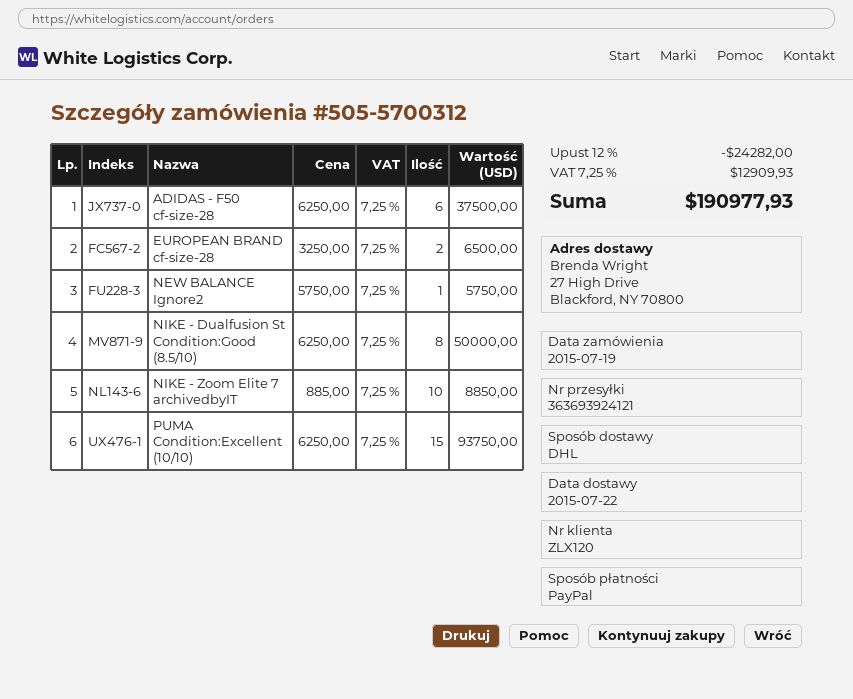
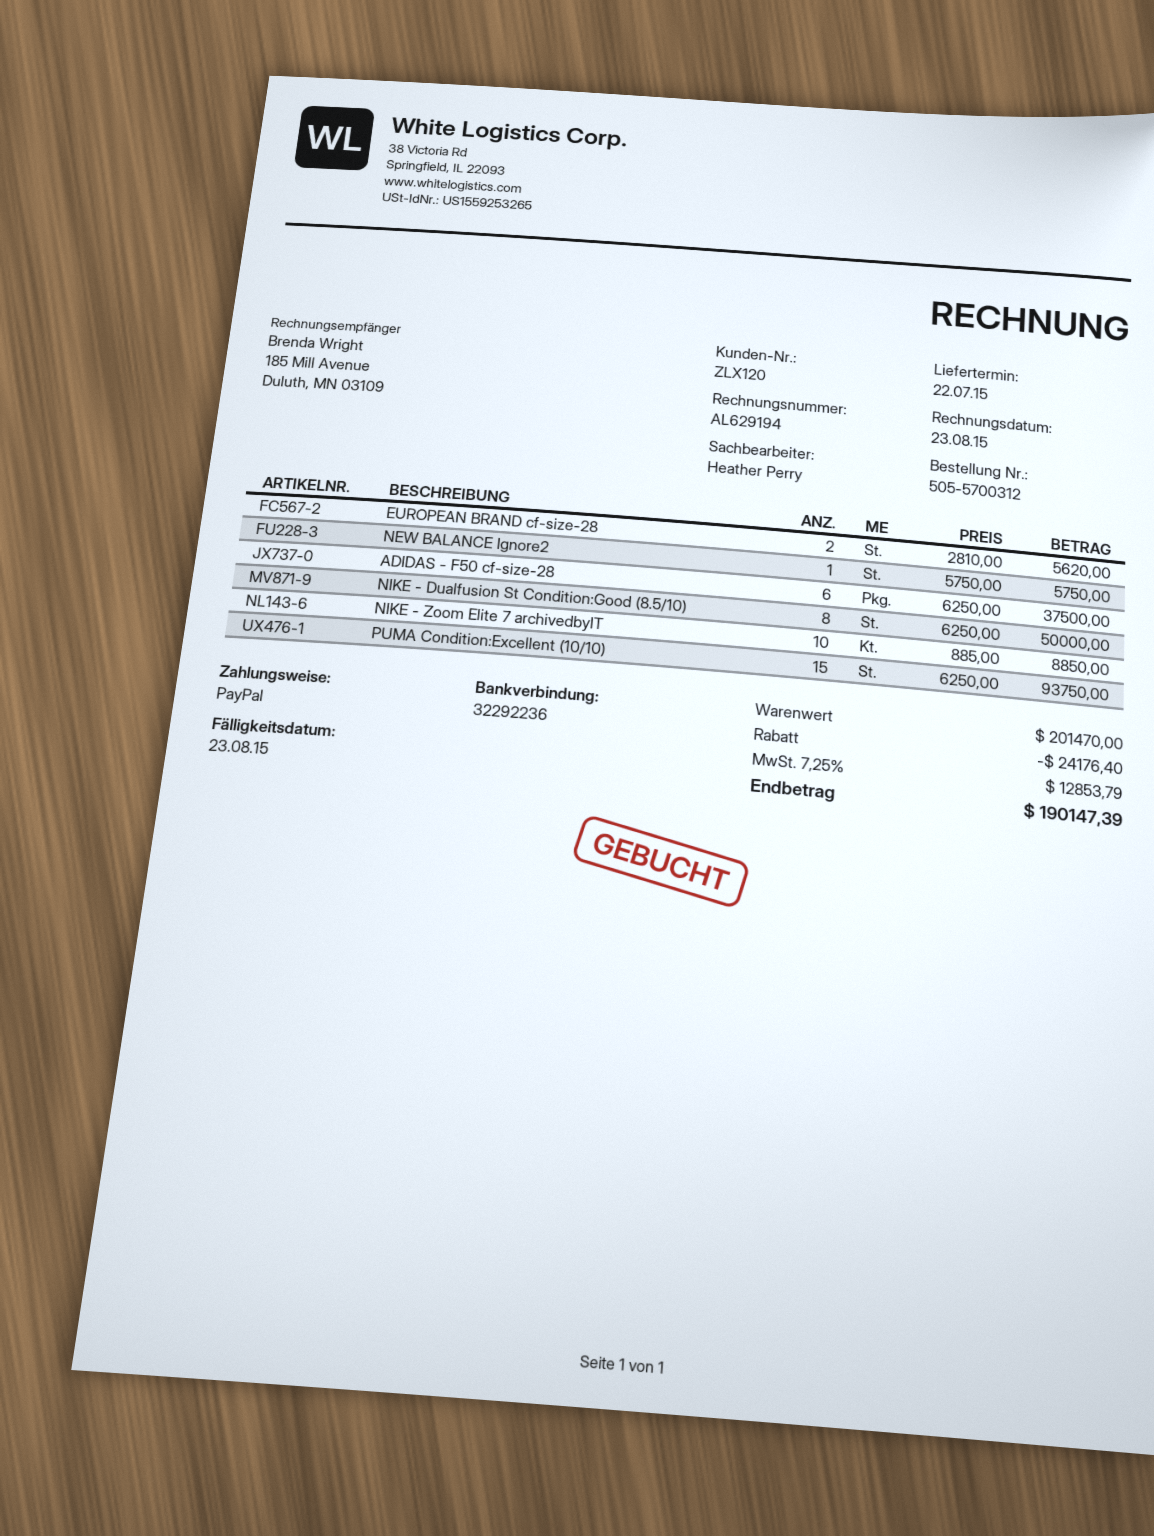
EUROPEAN BRAND cf-size-28: 2 x 3250.00 = 6500.00 -> 2 x 2810.00 = 5620.00
discount: 24282.00 -> 24176.40
tax: 7.25% = 12909.93 -> 7.25% = 12853.79
total: 190977.93 -> 190147.39

